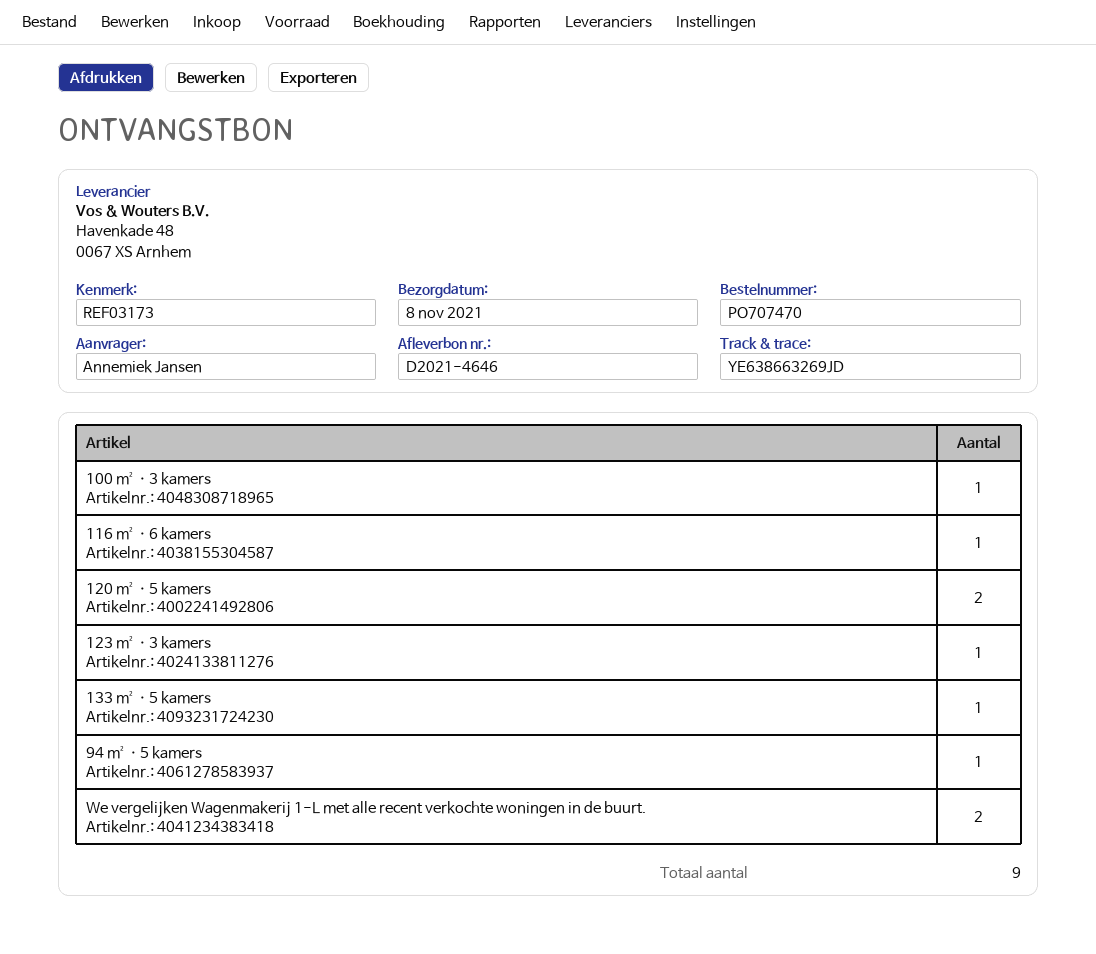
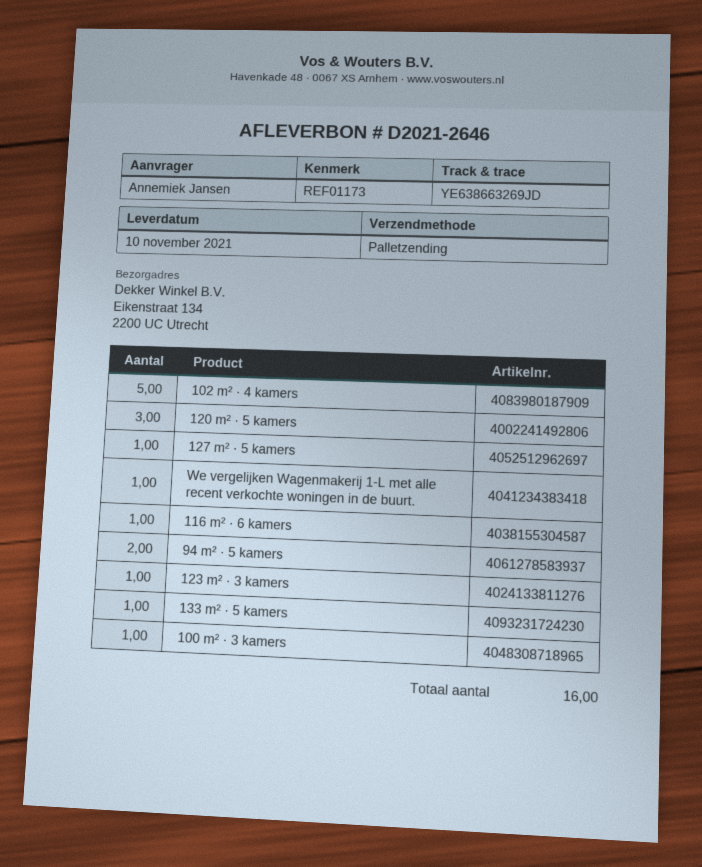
delivery note number: D2021-4646 -> D2021-2646
delivery date: 2021-11-08 -> 2021-11-10
reference: REF03173 -> REF01173
120 m² · 5 kamers: 2 -> 3
94 m² · 5 kamers: 1 -> 2
We vergelijken Wagenmakerij 1-L met alle recent verkochte woningen in de buurt.: 2 -> 1
102 m² · 4 kamers: none -> 5
127 m² · 5 kamers: none -> 1
total quantity: 9 -> 16

